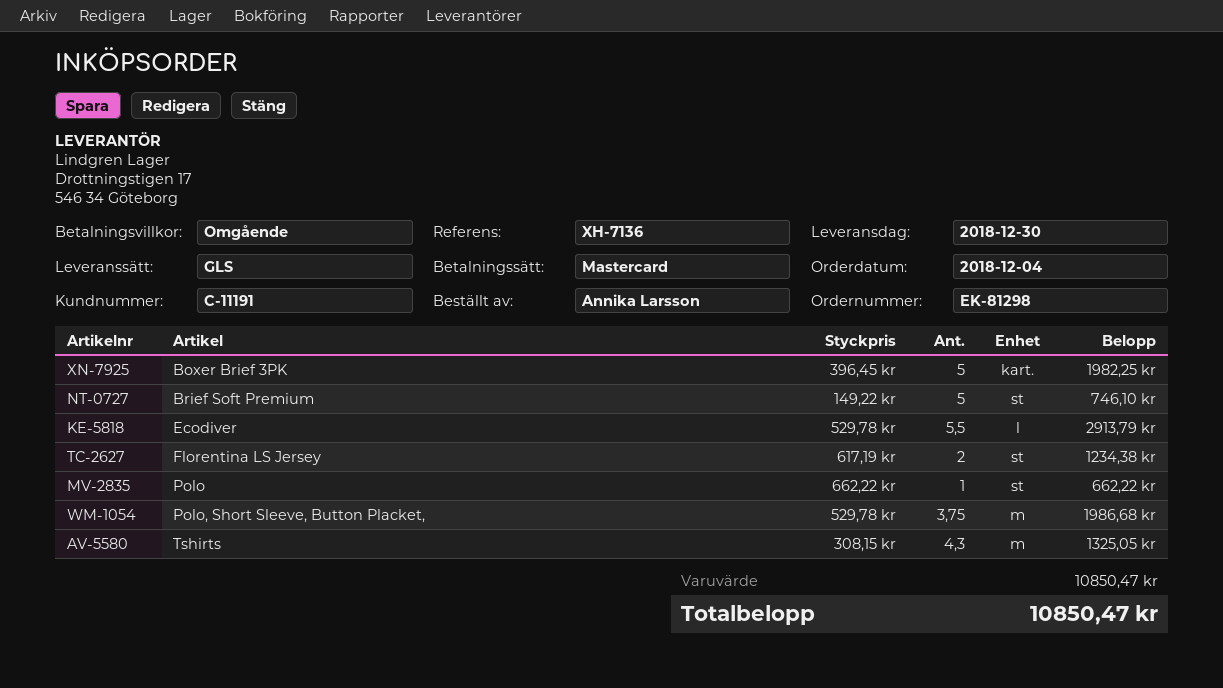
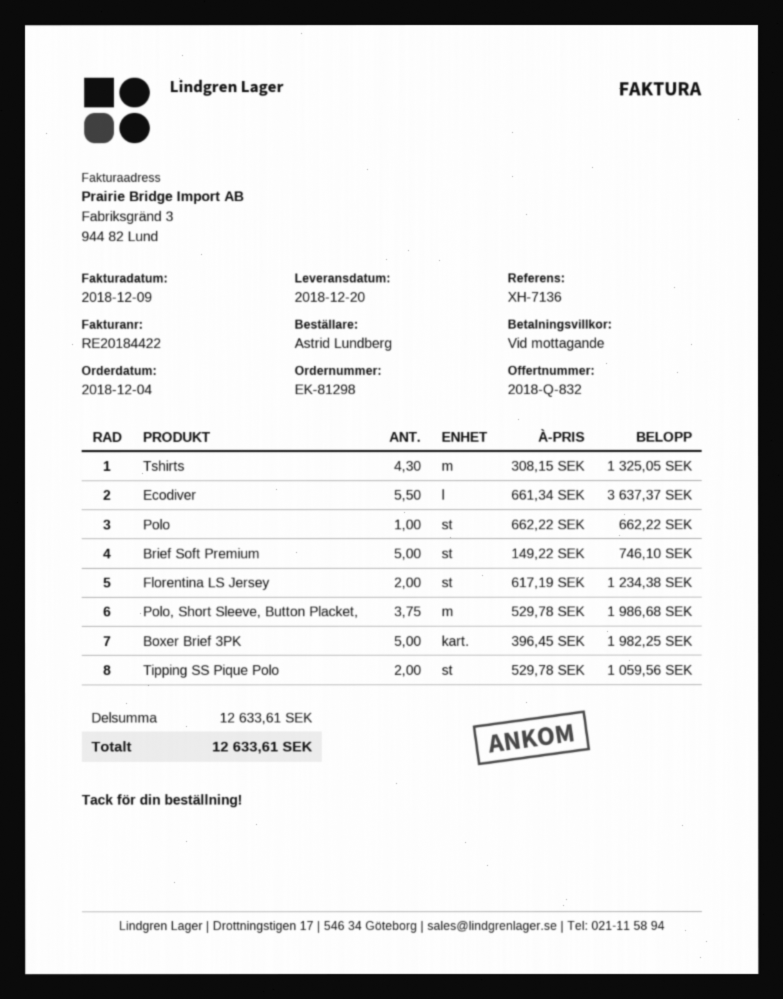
delivery date: 2018-12-30 -> 2018-12-20
ordered by: Annika Larsson -> Astrid Lundberg
Ecodiver: 5.5 x 529.78 = 2913.79 -> 5.5 x 661.34 = 3637.37
Tipping SS Pique Polo: none -> 2 x 529.78 = 1059.56
subtotal: 10850.47 -> 12633.61
total: 10850.47 -> 12633.61

